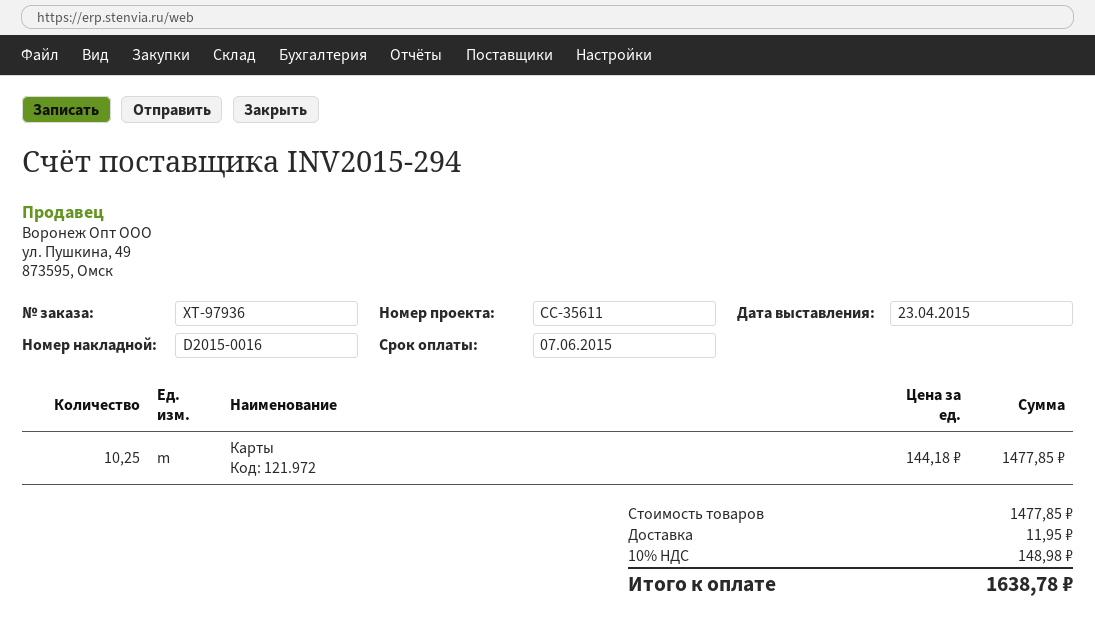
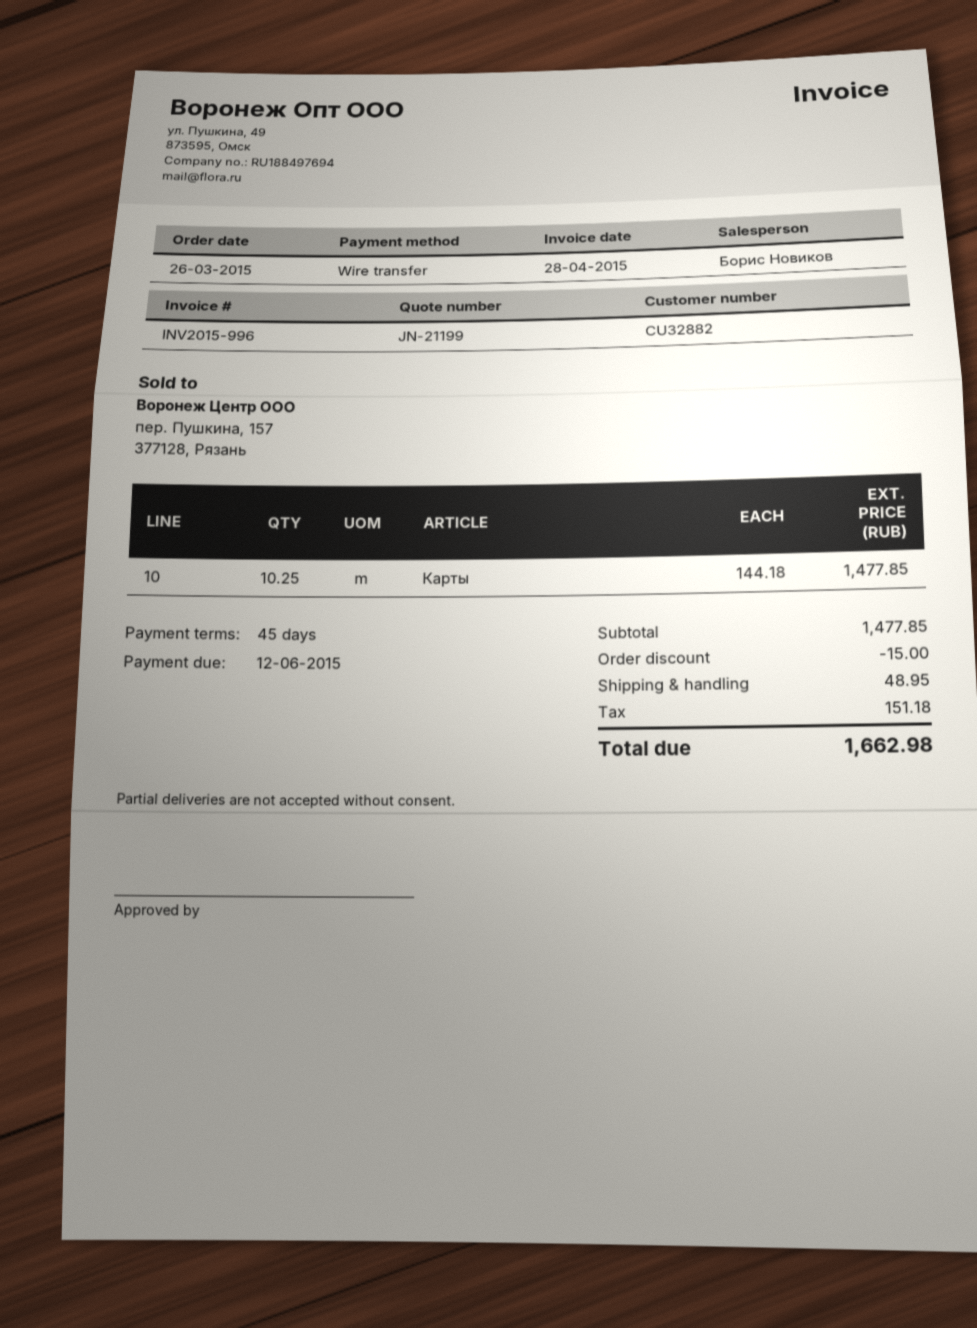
invoice number: INV2015-294 -> INV2015-996
invoice date: 2015-04-23 -> 2015-04-28
due date: 2015-06-07 -> 2015-06-12
discount: none -> 15.00
shipping: 11.95 -> 48.95
tax: 148.98 -> 151.18
total: 1638.78 -> 1662.98

